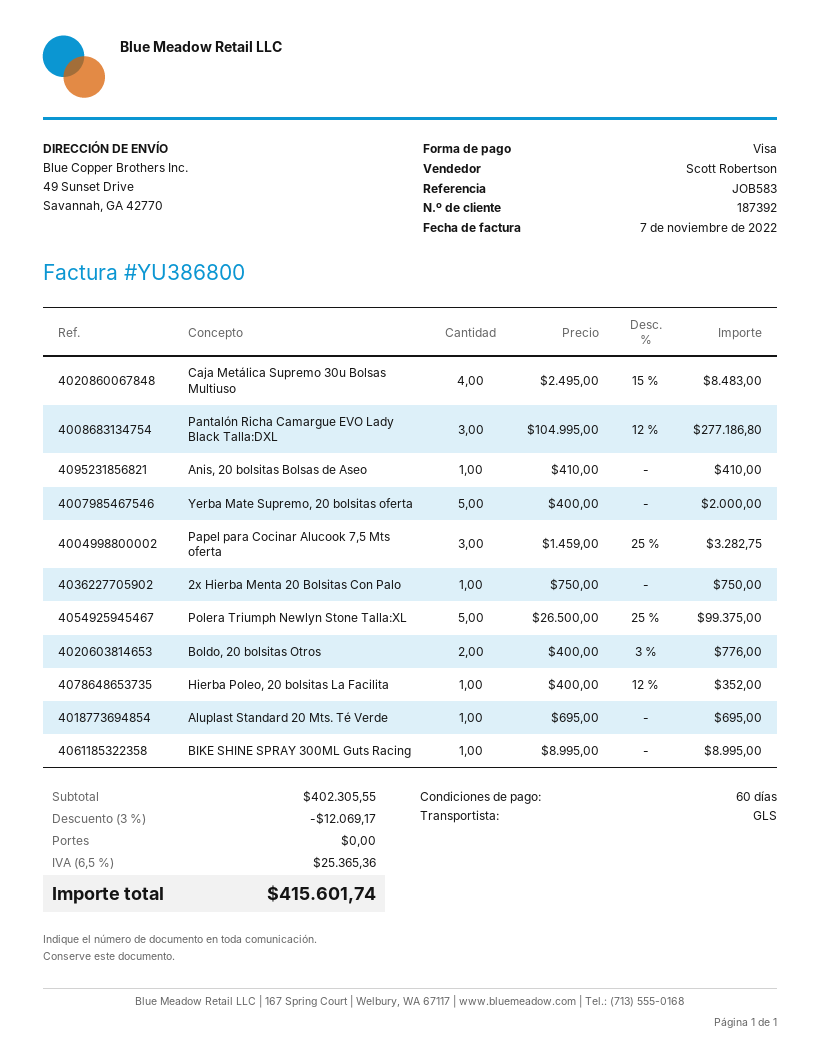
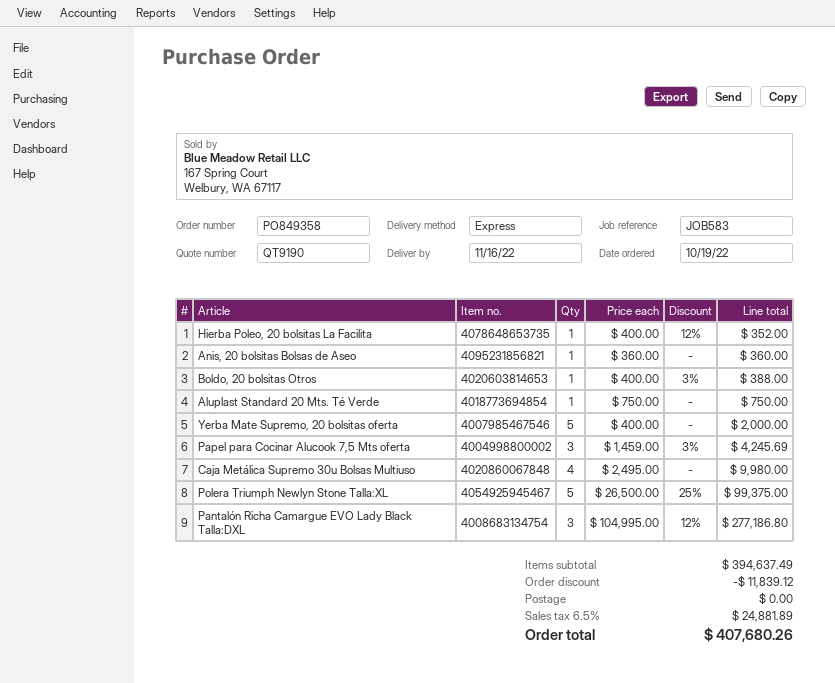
shipping method: GLS -> express
Caja Metálica Supremo 30u Bolsas Multiuso: 4 x 2495.00 - 15% = 8483.00 -> 4 x 2495.00 = 9980.00
Anis, 20 bolsitas Bolsas de Aseo: 1 x 410.00 = 410.00 -> 1 x 360.00 = 360.00
Papel para Cocinar Alucook 7,5 Mts oferta: 3 x 1459.00 - 25% = 3282.75 -> 3 x 1459.00 - 3% = 4245.69
2x Hierba Menta 20 Bolsitas Con Palo: 1 x 750.00 = 750.00 -> none
Boldo, 20 bolsitas Otros: 2 x 400.00 - 3% = 776.00 -> 1 x 400.00 - 3% = 388.00
Aluplast Standard 20 Mts. Té Verde: 1 x 695.00 = 695.00 -> 1 x 750.00 = 750.00
BIKE SHINE SPRAY 300ML Guts Racing: 1 x 8995.00 = 8995.00 -> none
subtotal: 402305.55 -> 394637.49
discount: 12069.17 -> 11839.12
tax: 6.5% = 25365.36 -> 6.5% = 24881.89
total: 415601.74 -> 407680.26

